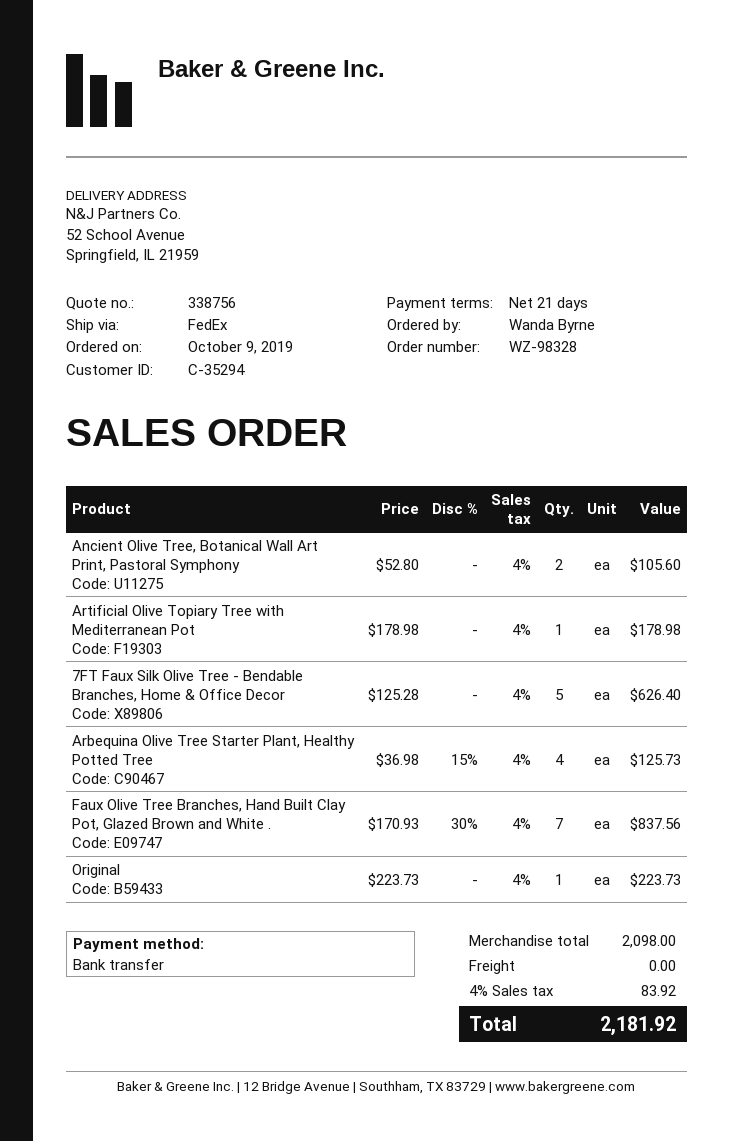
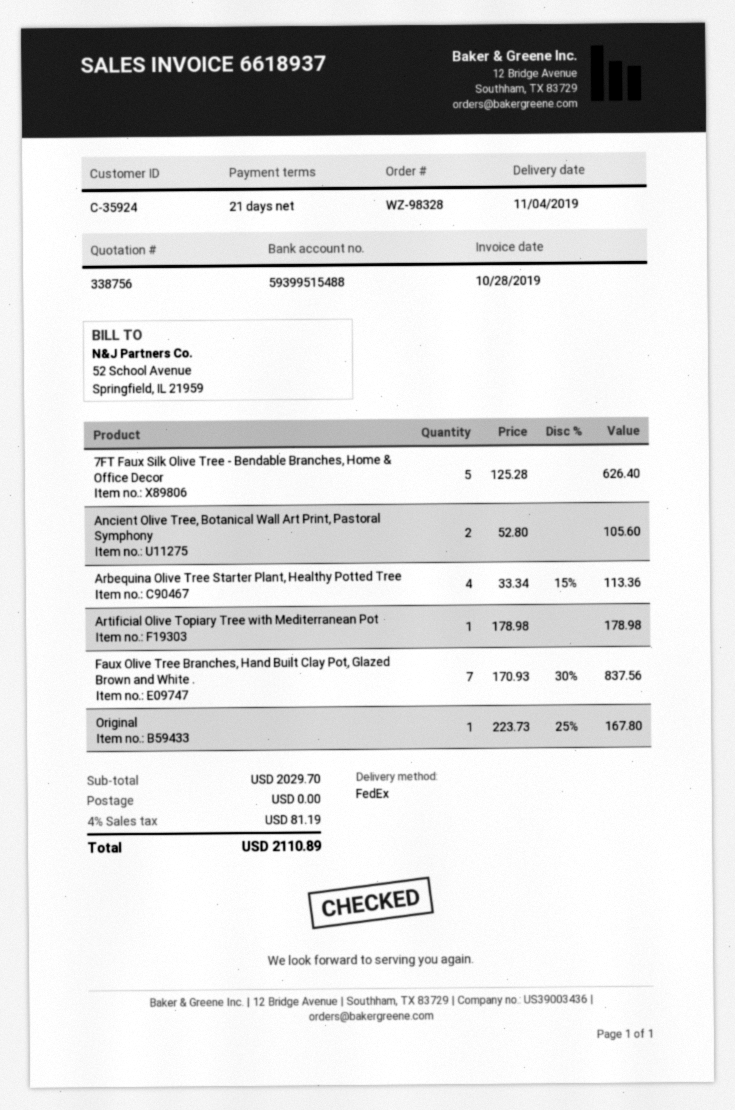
customer number: C-35294 -> C-35924
Arbequina Olive Tree Starter Plant, Healthy Potted Tree: 4 x 36.98 - 15% = 125.73 -> 4 x 33.34 - 15% = 113.36
Original: 1 x 223.73 = 223.73 -> 1 x 223.73 - 25% = 167.80
subtotal: 2098.00 -> 2029.70
tax: 4% = 83.92 -> 4% = 81.19
total: 2181.92 -> 2110.89

